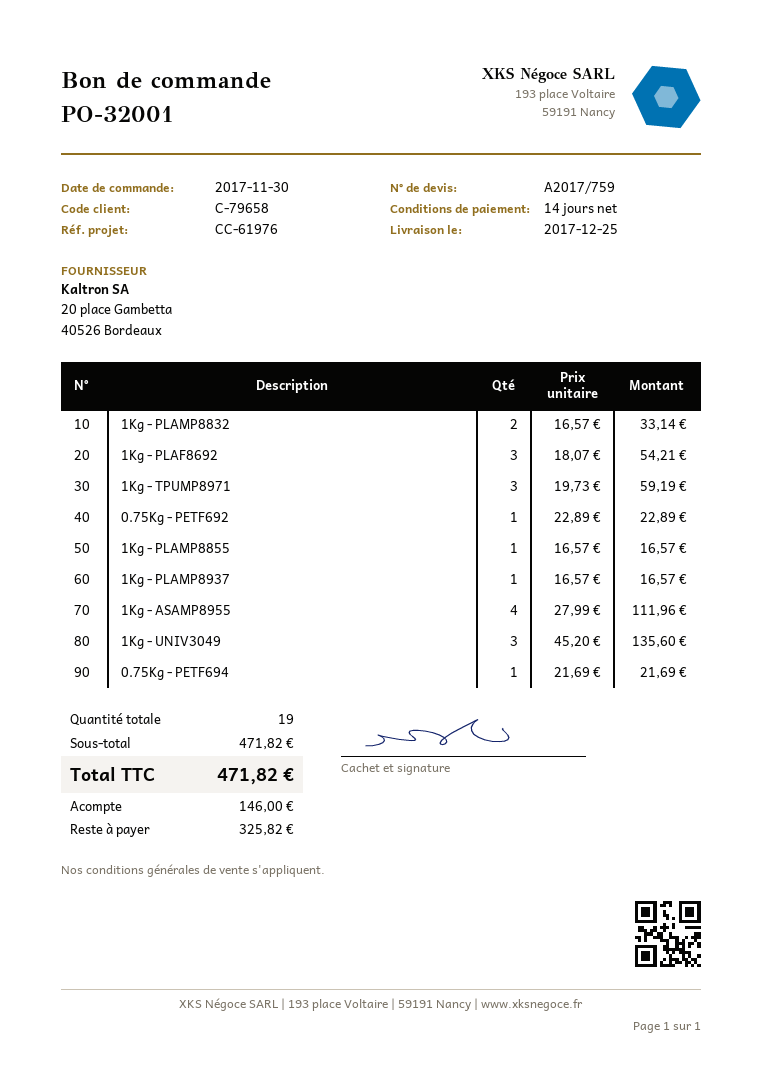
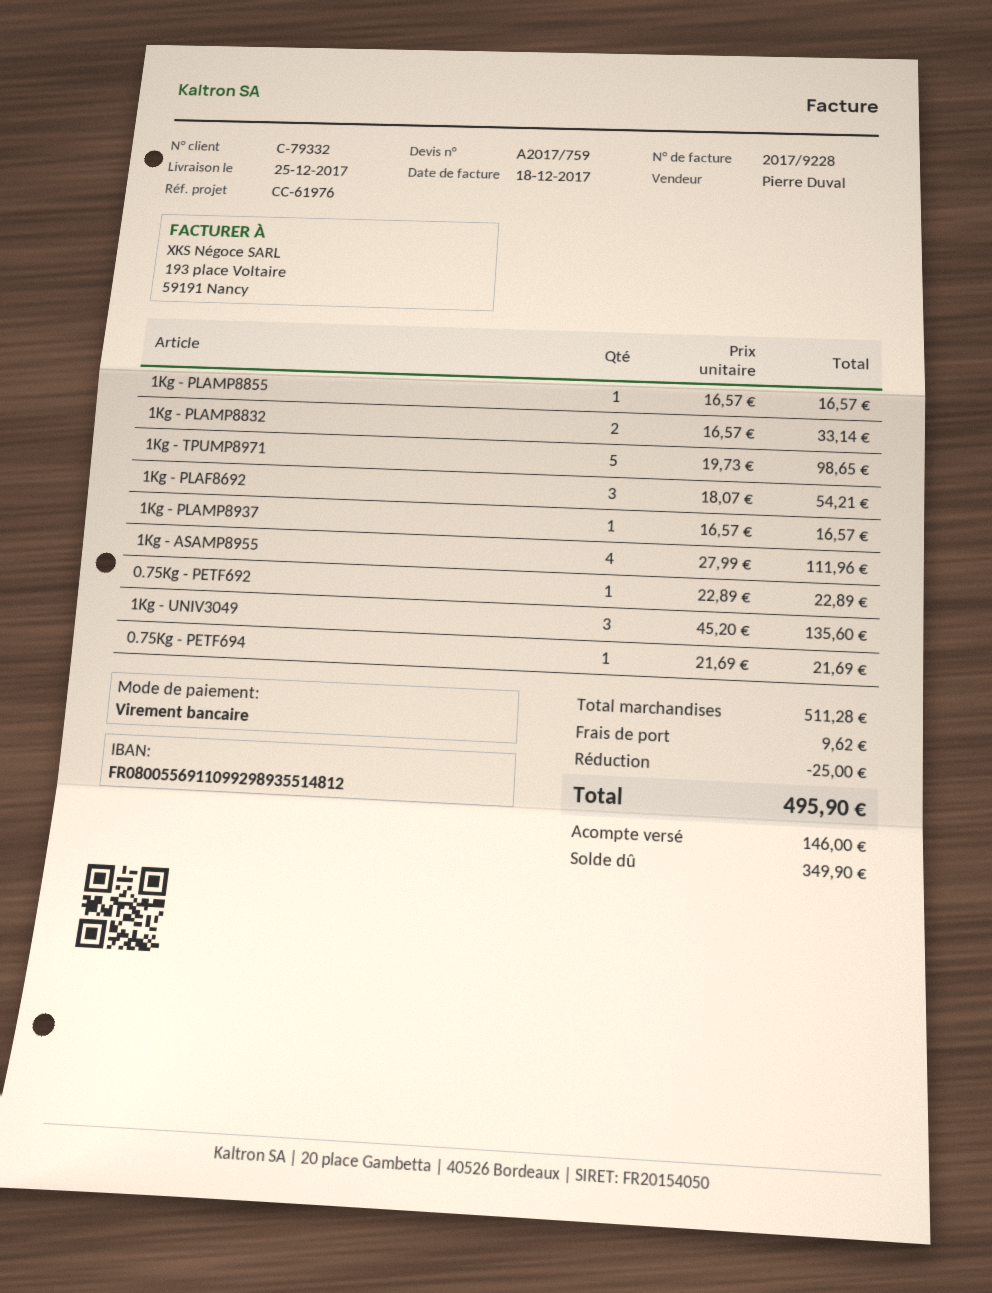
customer number: C-79658 -> C-79332
1Kg - TPUMP8971: 3 x 19.73 = 59.19 -> 5 x 19.73 = 98.65
subtotal: 471.82 -> 511.28
discount: none -> 25.00
shipping: none -> 9.62
total: 471.82 -> 495.90
balance: 325.82 -> 349.90

